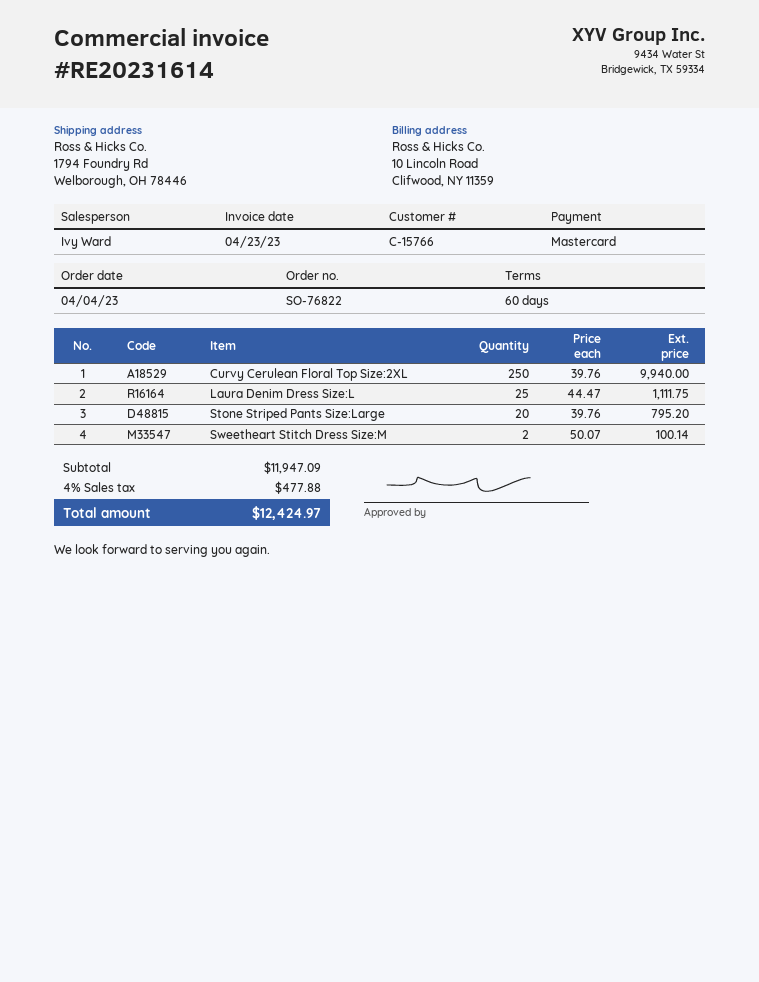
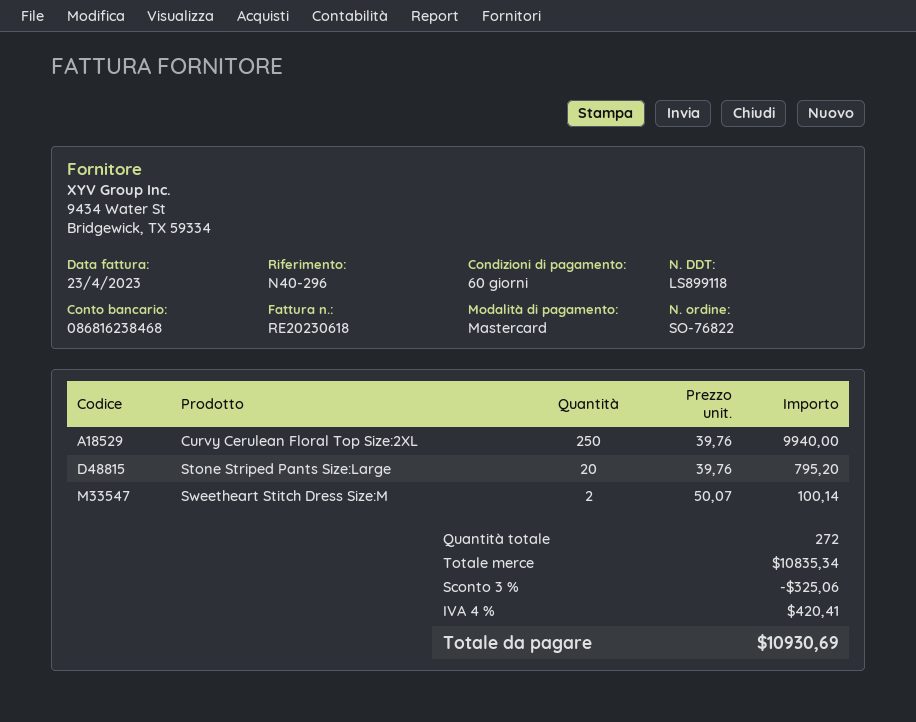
invoice number: RE20231614 -> RE20230618
Laura Denim Dress Size:L: 25 x 44.47 = 1111.75 -> none
subtotal: 11947.09 -> 10835.34
discount: none -> 3% = 325.06
tax: 4% = 477.88 -> 4% = 420.41
total: 12424.97 -> 10930.69

